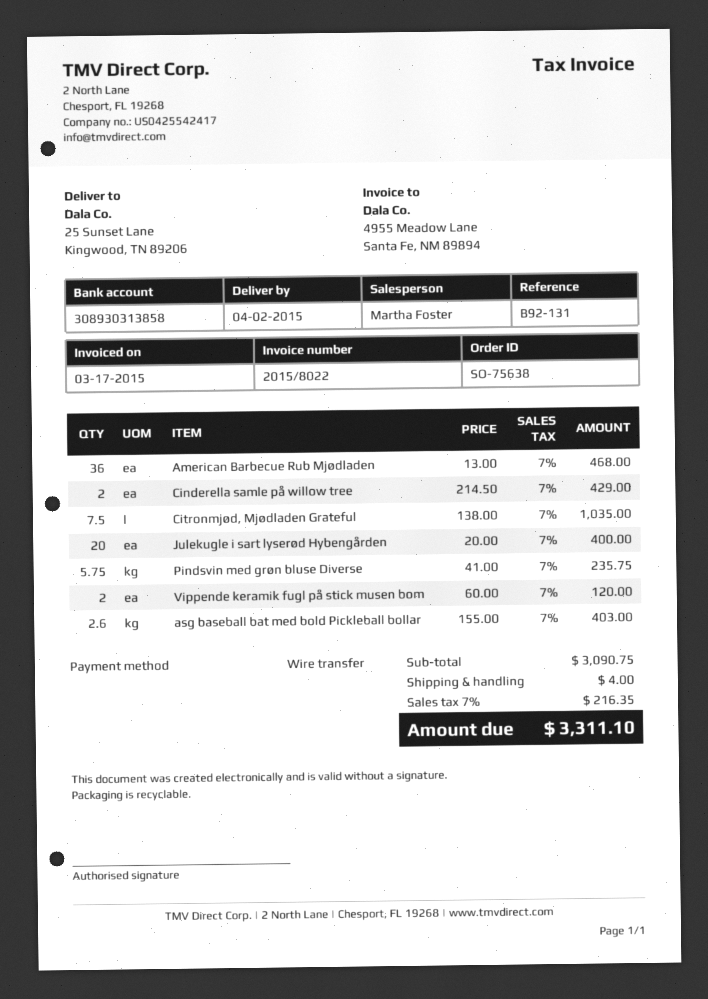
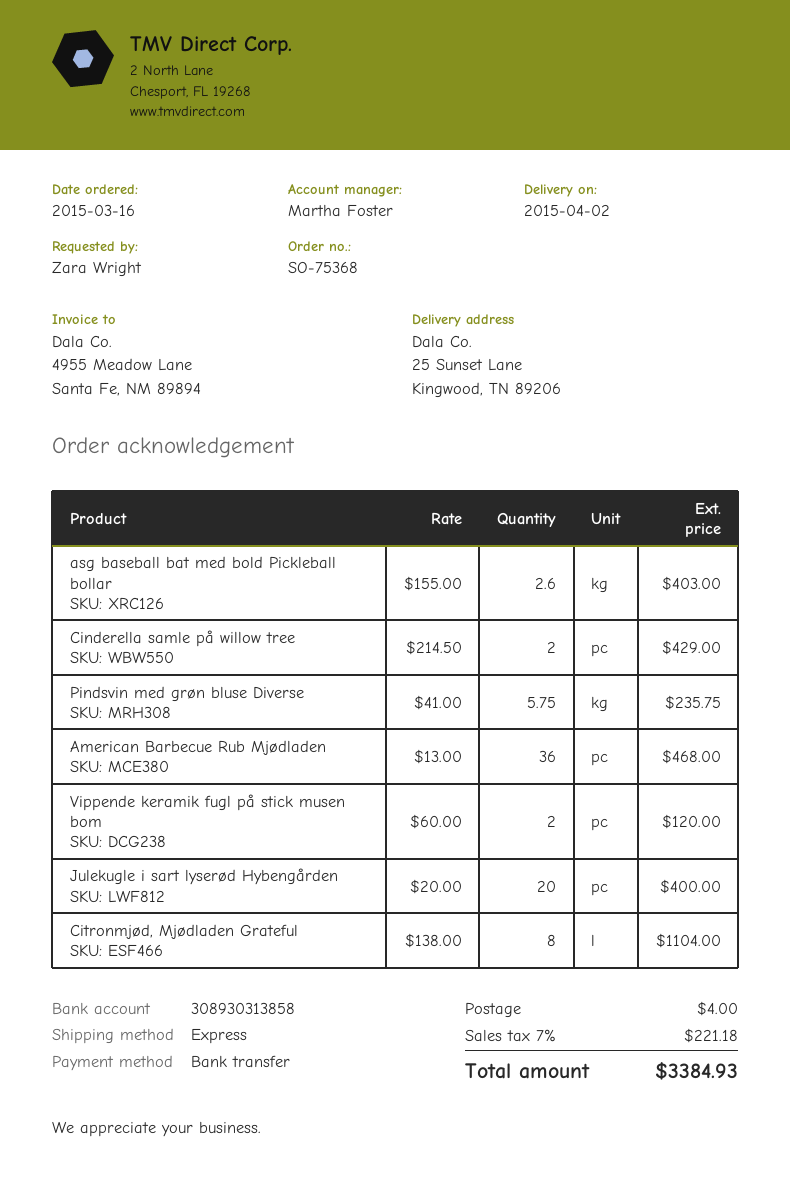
order number: SO-75638 -> SO-75368
Citronmjød, Mjødladen Grateful: 7.5 x 138.00 = 1035.00 -> 8 x 138.00 = 1104.00
tax: 7% = 216.35 -> 7% = 221.18
total: 3311.10 -> 3384.93

